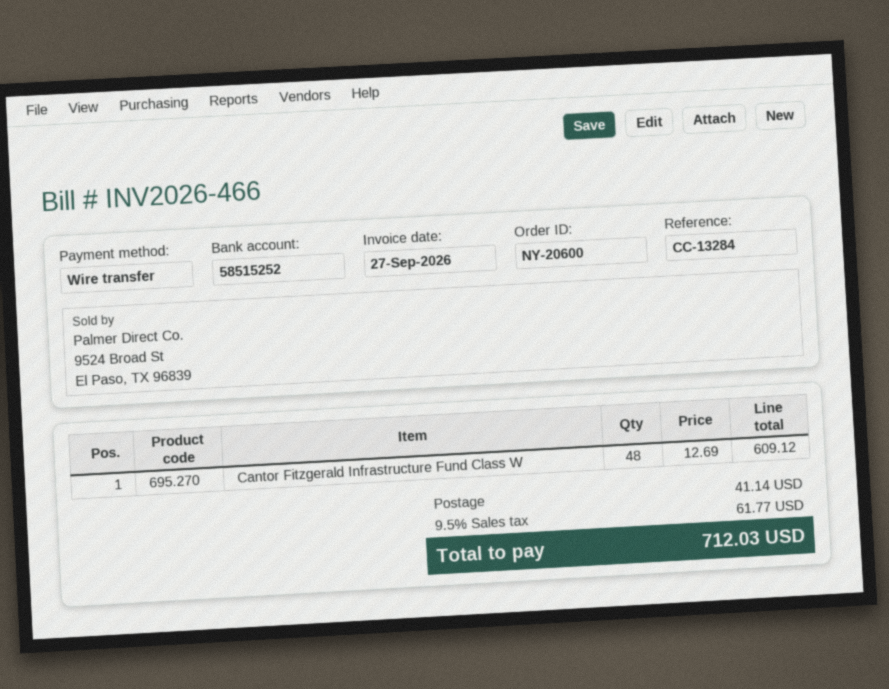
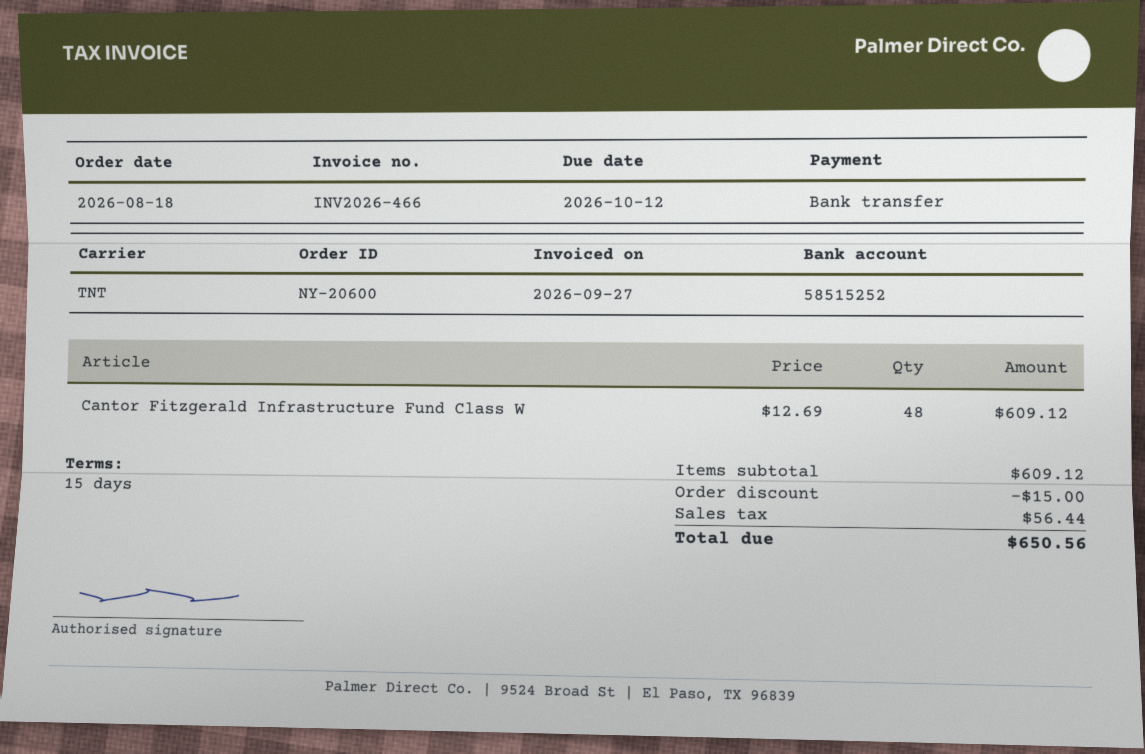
discount: none -> 15.00
shipping: 41.14 -> none
tax: 61.77 -> 56.44
total: 712.03 -> 650.56

